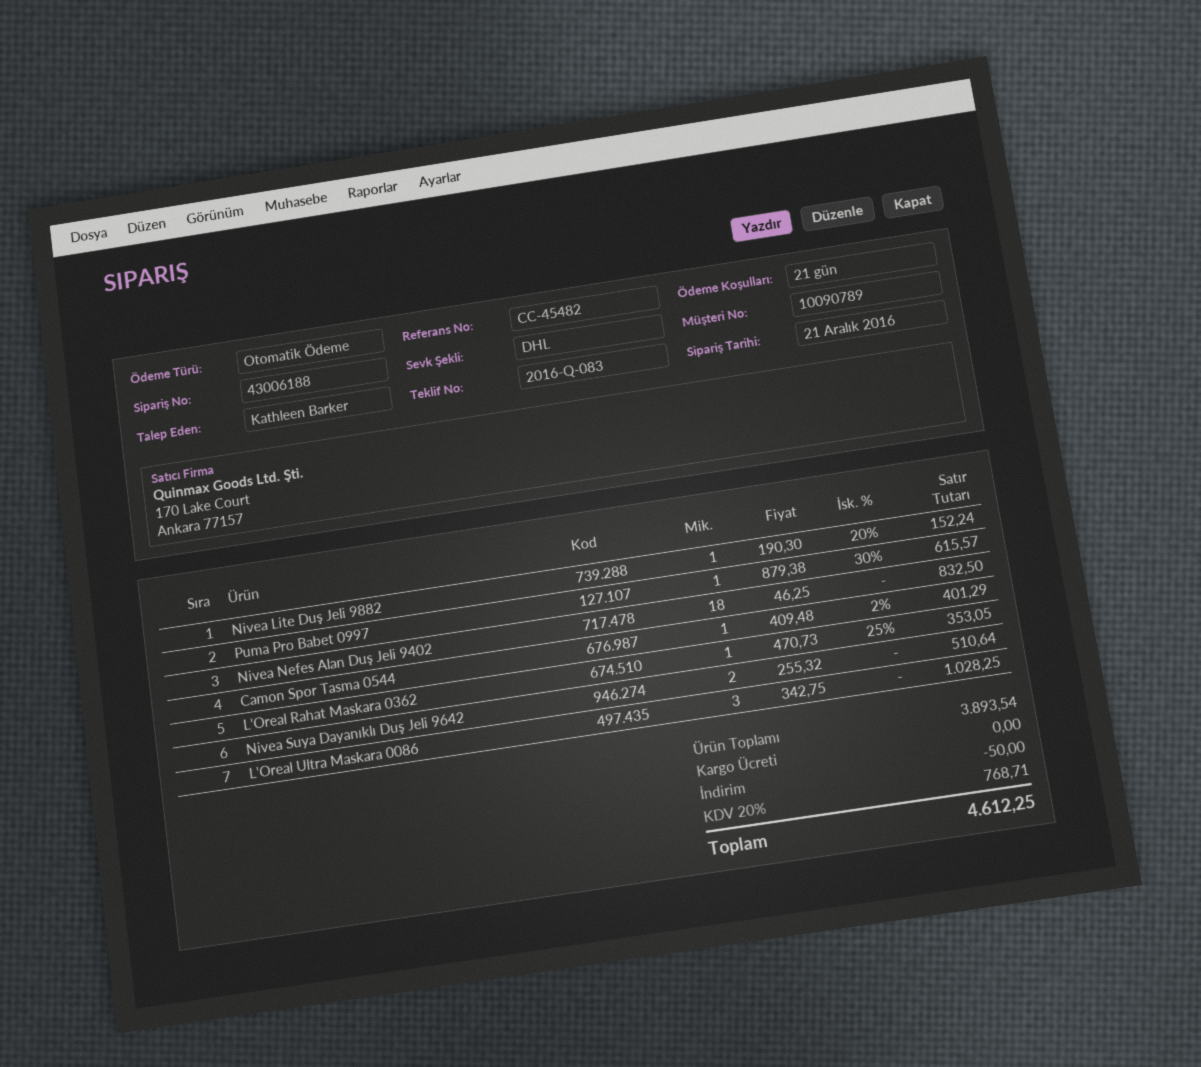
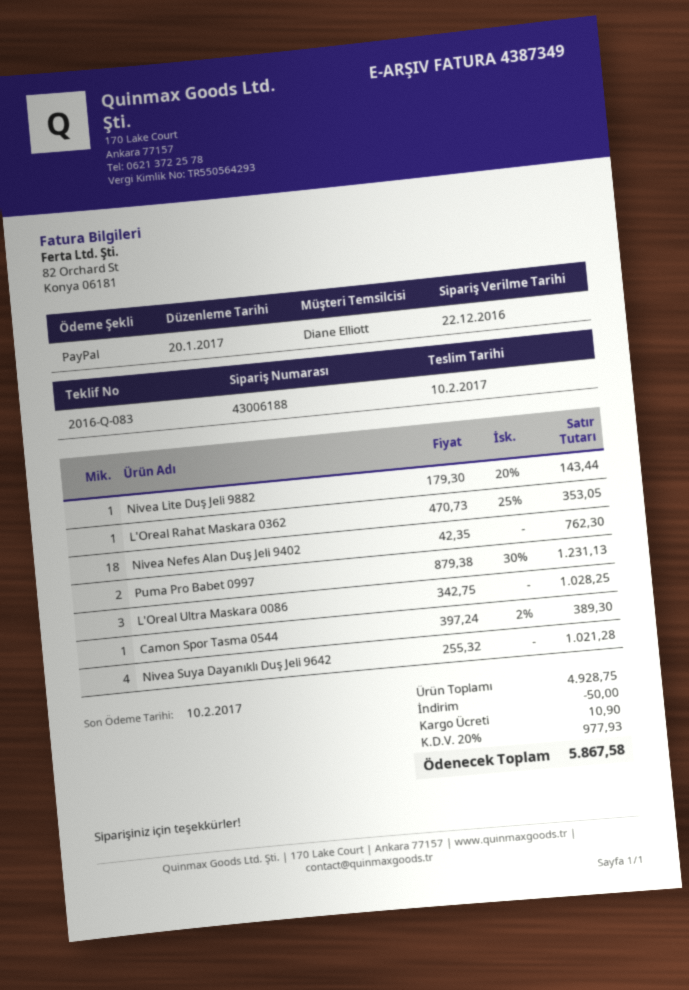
order date: 2016-12-21 -> 2016-12-22
payment method: direct debit -> PayPal
Nivea Lite Duş Jeli 9882: 1 x 190.30 - 20% = 152.24 -> 1 x 179.30 - 20% = 143.44
Puma Pro Babet 0997: 1 x 879.38 - 30% = 615.57 -> 2 x 879.38 - 30% = 1231.13
Nivea Nefes Alan Duş Jeli 9402: 18 x 46.25 = 832.50 -> 18 x 42.35 = 762.30
Camon Spor Tasma 0544: 1 x 409.48 - 2% = 401.29 -> 1 x 397.24 - 2% = 389.30
Nivea Suya Dayanıklı Duş Jeli 9642: 2 x 255.32 = 510.64 -> 4 x 255.32 = 1021.28
subtotal: 3893.54 -> 4928.75
shipping: 0.00 -> 10.90
tax: 20% = 768.71 -> 20% = 977.93
total: 4612.25 -> 5867.58

